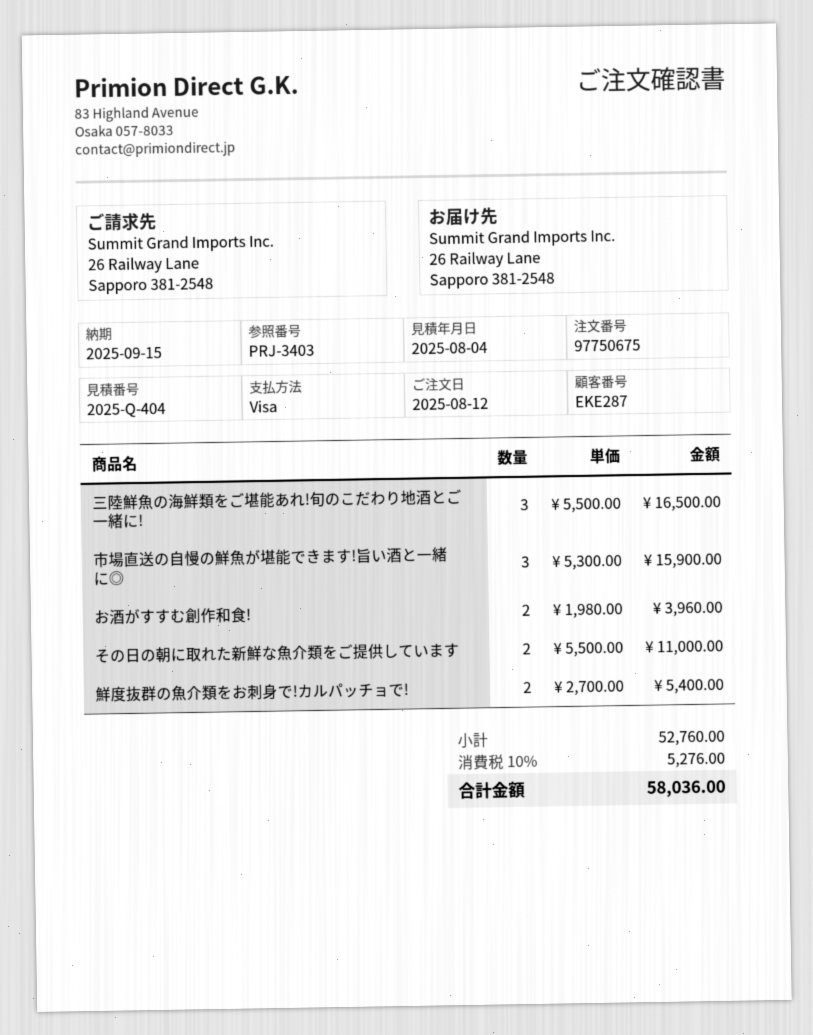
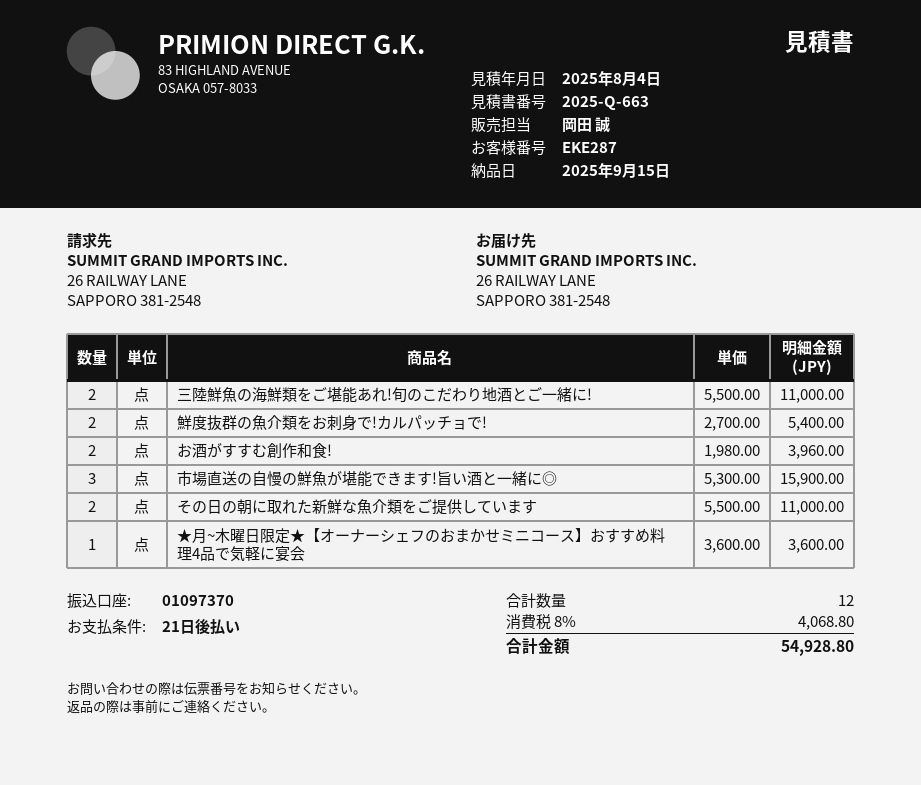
quote number: 2025-Q-404 -> 2025-Q-663
三陸鮮魚の海鮮類をご堪能あれ!旬のこだわり地酒とご一緒に!: 3 x 5500.00 = 16500.00 -> 2 x 5500.00 = 11000.00
★月~木曜日限定★【オーナーシェフのおまかせミニコース】おすすめ料理4品で気軽に宴会: none -> 1 x 3600.00 = 3600.00
tax: 10% = 5276.00 -> 8% = 4068.80
total: 58036.00 -> 54928.80

